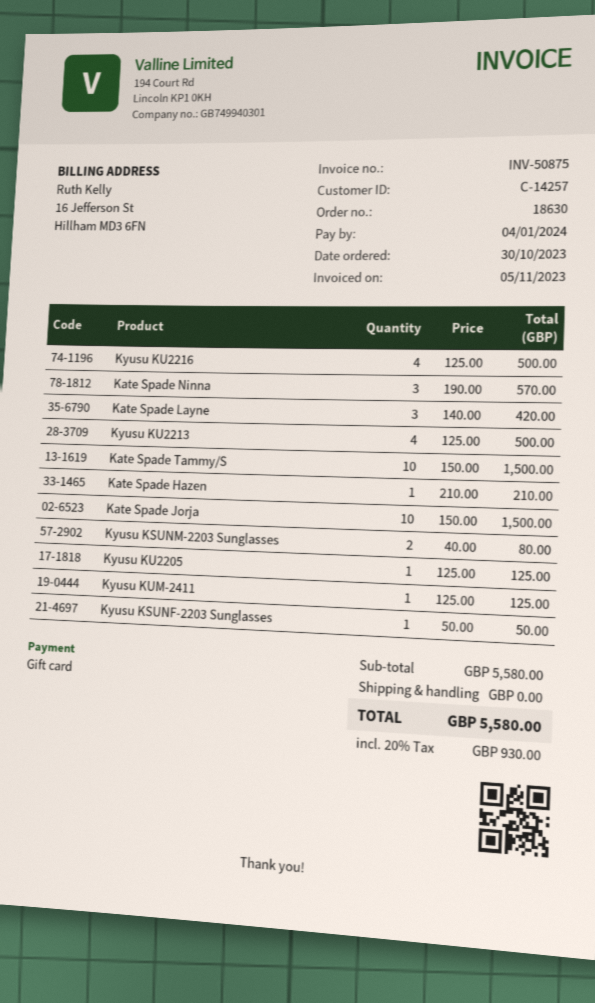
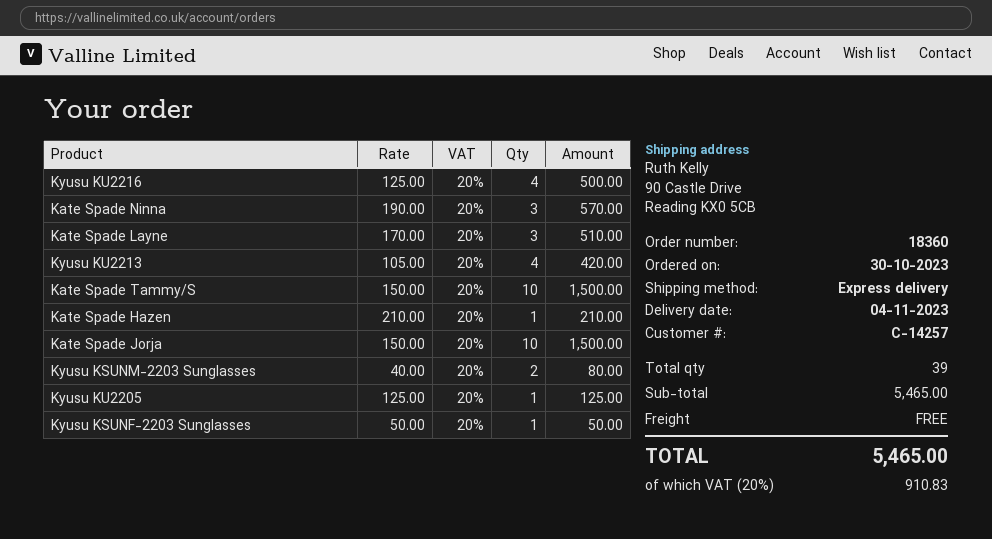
order number: 18630 -> 18360
Kate Spade Layne: 3 x 140.00 = 420.00 -> 3 x 170.00 = 510.00
Kyusu KU2213: 4 x 125.00 = 500.00 -> 4 x 105.00 = 420.00
Kyusu KUM-2411: 1 x 125.00 = 125.00 -> none
subtotal: 5580.00 -> 5465.00
tax: 20% = 930.00 -> 20% = 910.83
total: 5580.00 -> 5465.00

